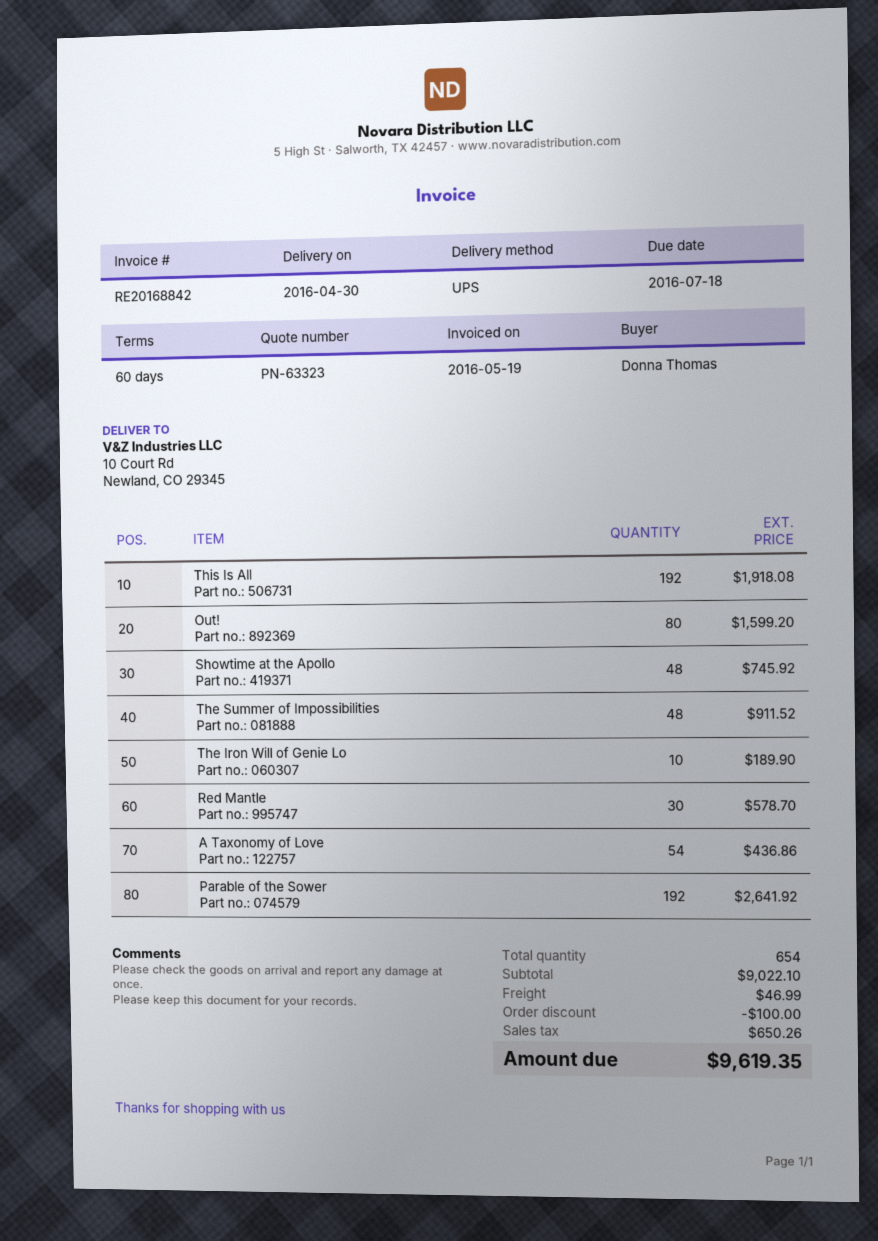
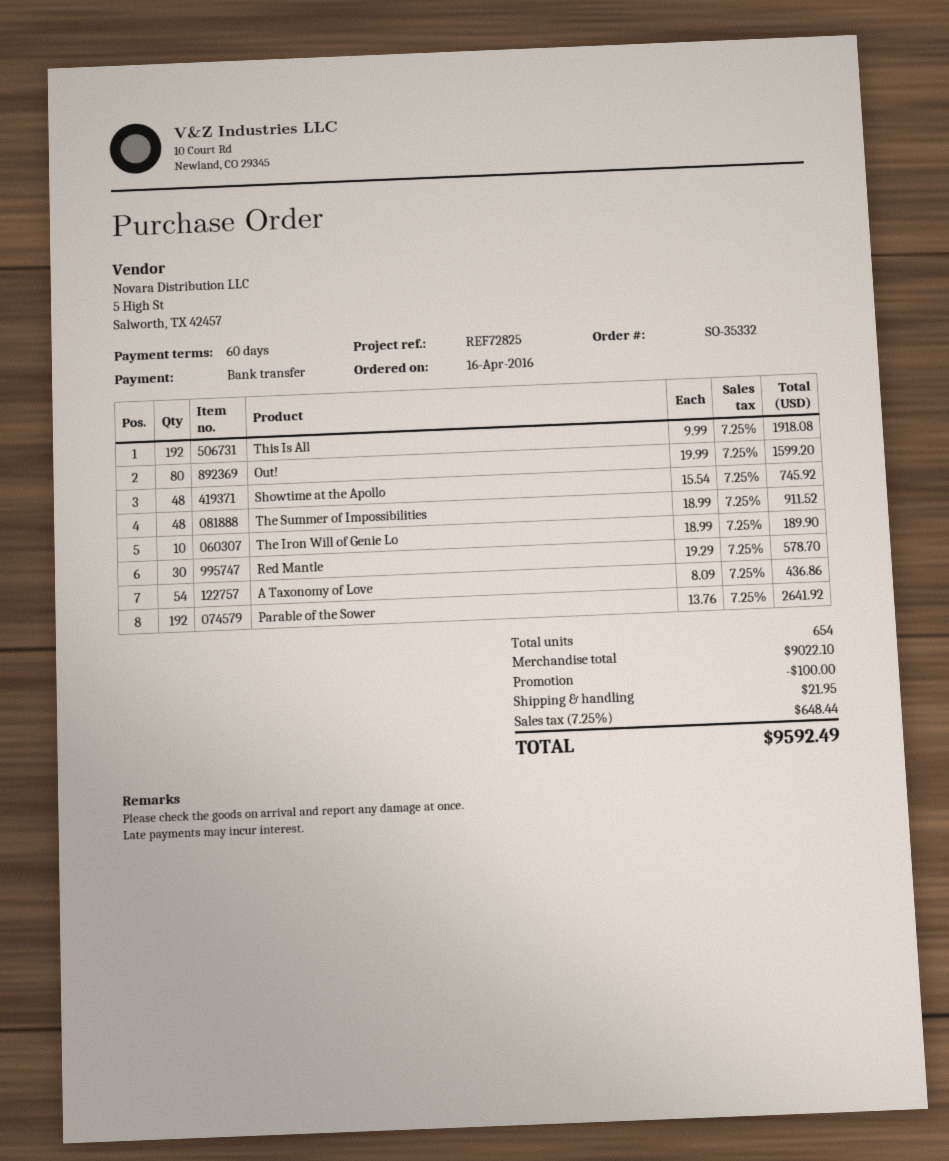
shipping: 46.99 -> 21.95
tax: 650.26 -> 648.44
total: 9619.35 -> 9592.49

